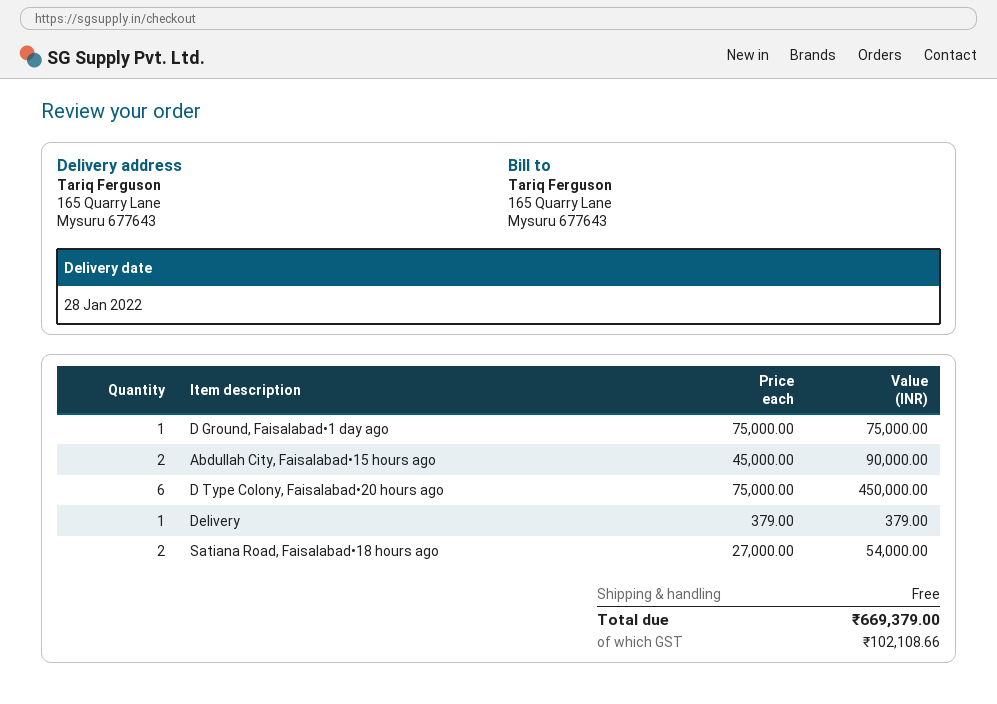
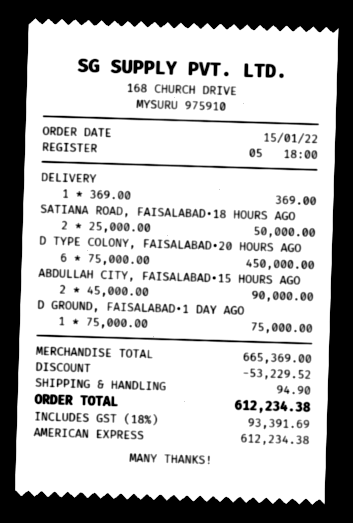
Delivery: 1 x 379.00 = 379.00 -> 1 x 369.00 = 369.00
Satiana Road, Faisalabad•18 hours ago: 2 x 27000.00 = 54000.00 -> 2 x 25000.00 = 50000.00
discount: none -> 53229.52
shipping: 0.00 -> 94.90
tax: 102108.66 -> 93391.69
total: 669379.00 -> 612234.38

